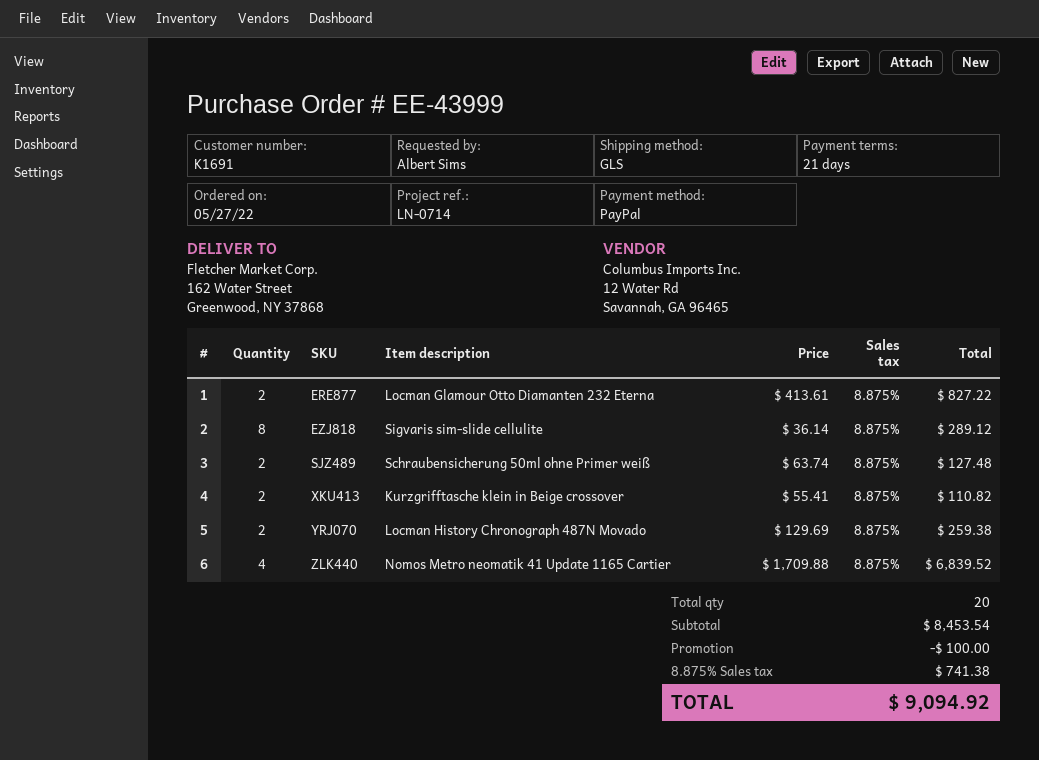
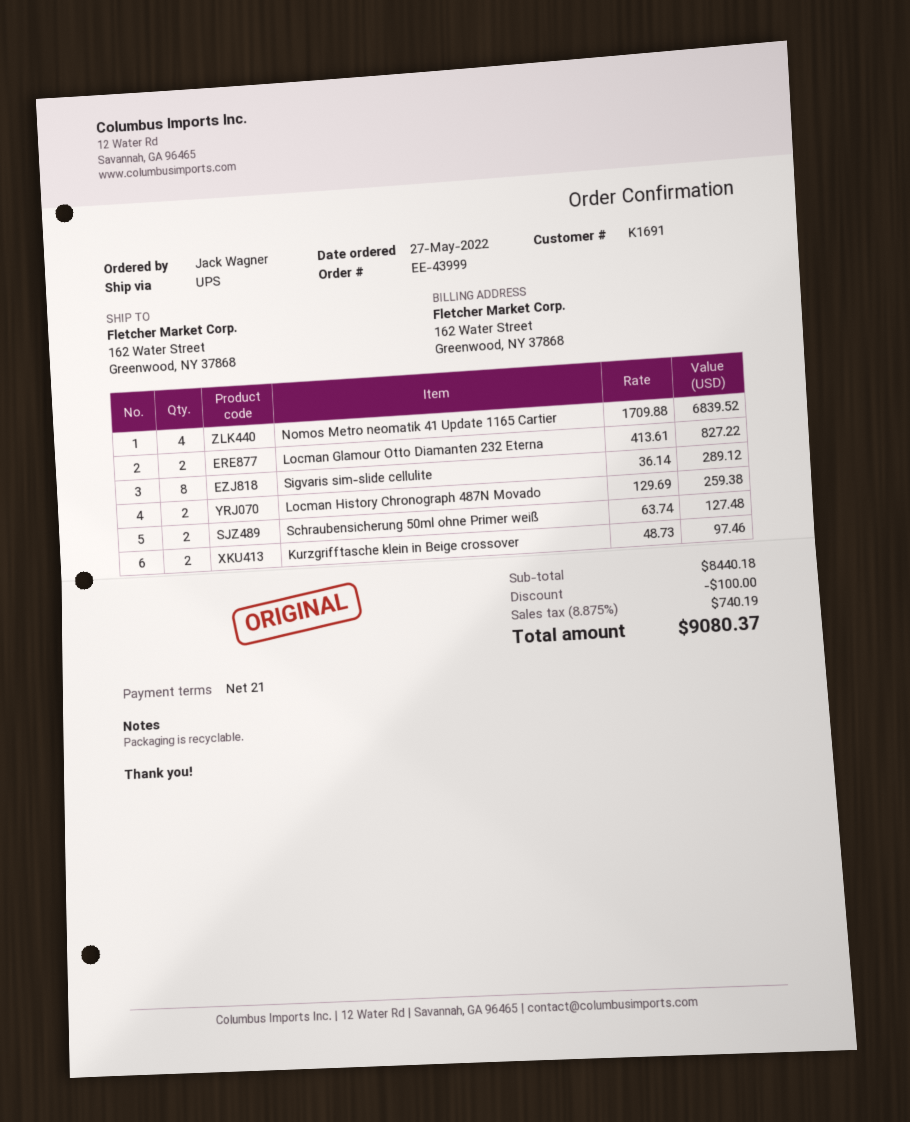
ordered by: Albert Sims -> Jack Wagner
shipping method: GLS -> UPS
Kurzgrifftasche klein in Beige crossover: 2 x 55.41 = 110.82 -> 2 x 48.73 = 97.46
subtotal: 8453.54 -> 8440.18
tax: 8.875% = 741.38 -> 8.875% = 740.19
total: 9094.92 -> 9080.37

